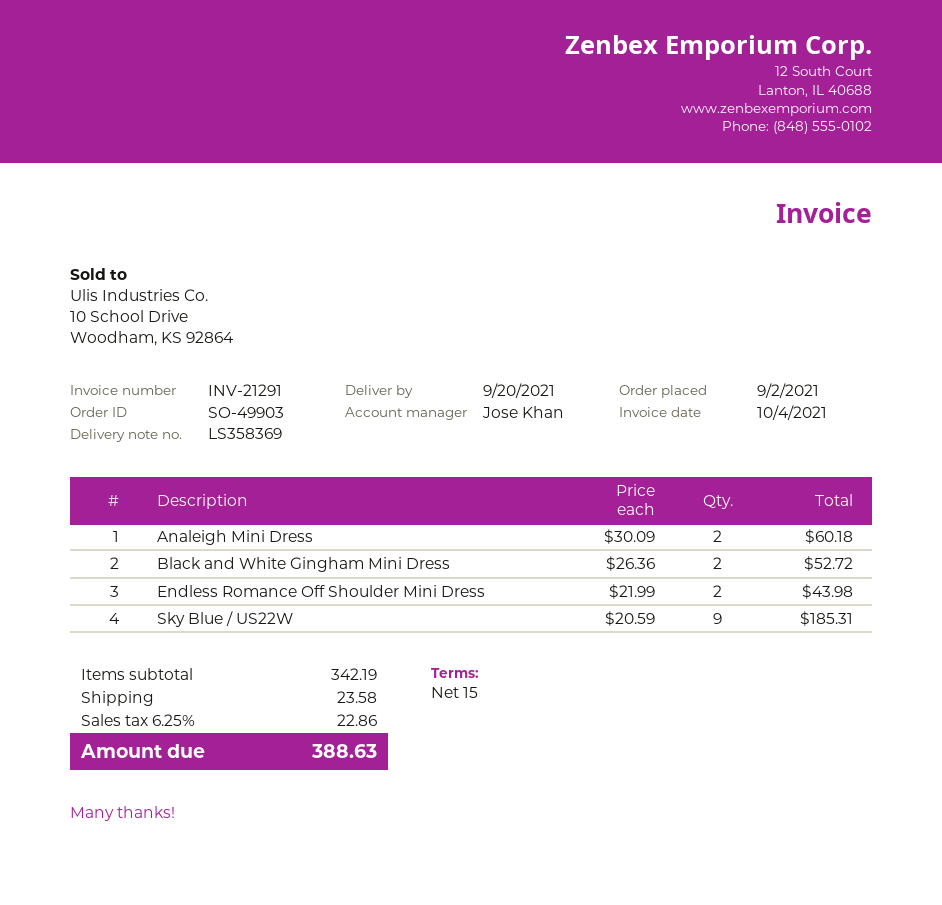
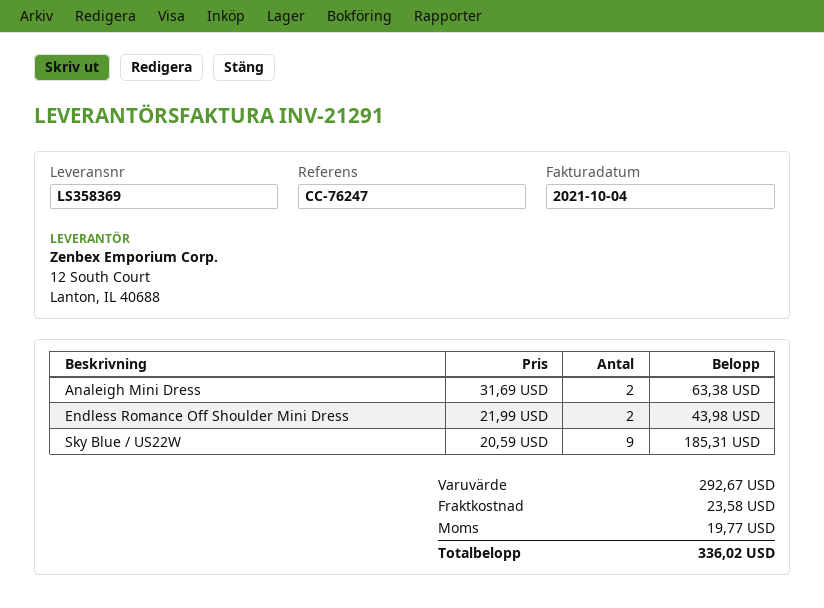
Analeigh Mini Dress: 2 x 30.09 = 60.18 -> 2 x 31.69 = 63.38
Black and White Gingham Mini Dress: 2 x 26.36 = 52.72 -> none
subtotal: 342.19 -> 292.67
tax: 22.86 -> 19.77
total: 388.63 -> 336.02

